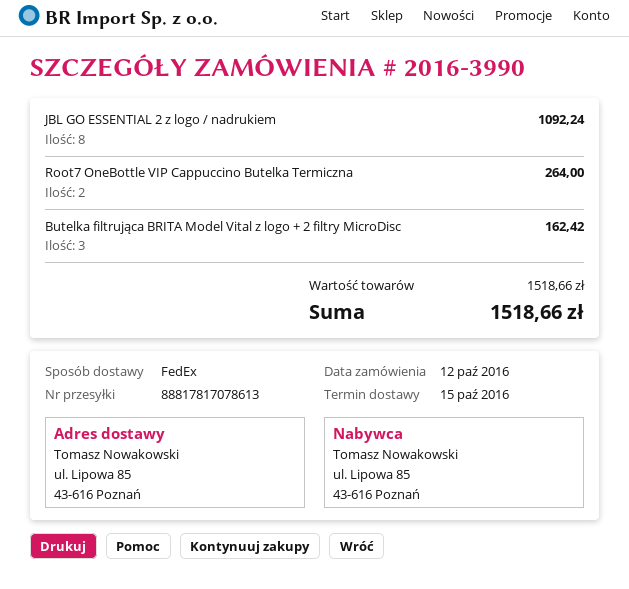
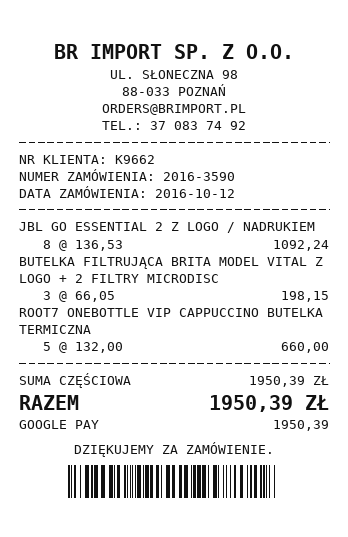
order number: 2016-3990 -> 2016-3590
Root7 OneBottle VIP Cappuccino Butelka Termiczna: 2 for 264.00 -> 5 for 660.00
Butelka filtrująca BRITA Model Vital z logo + 2 filtry MicroDisc: 3 for 162.42 -> 3 for 198.15
subtotal: 1518.66 -> 1950.39
total: 1518.66 -> 1950.39

